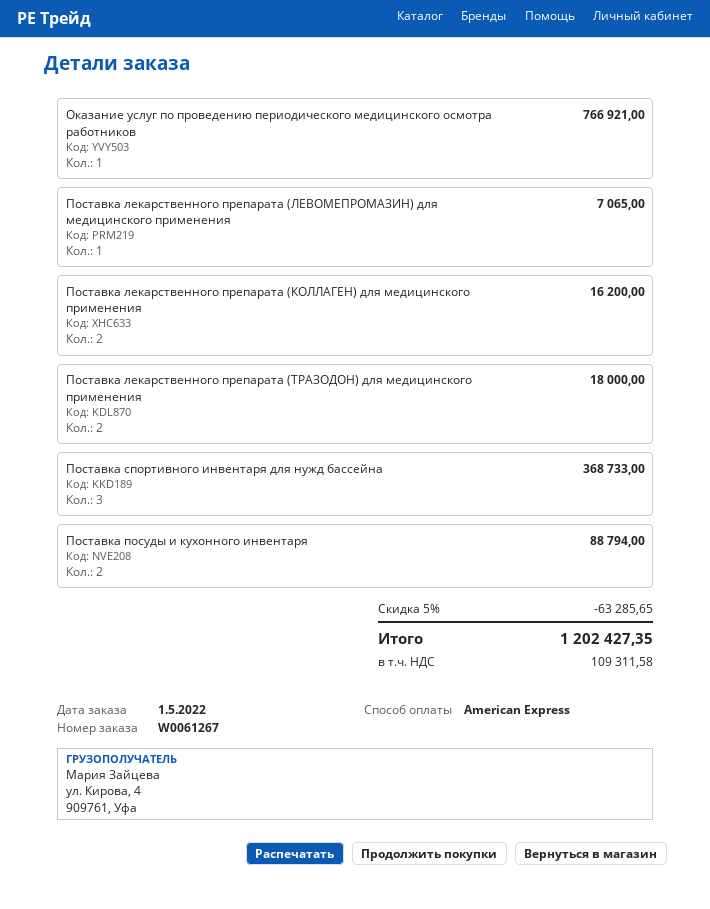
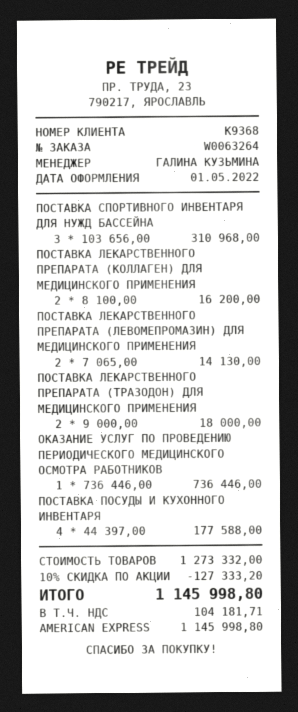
order number: W0061267 -> W0063264
Оказание услуг по проведению периодического медицинского осмотра работников: 1 for 766921.00 -> 1 for 736446.00
Поставка лекарственного препарата (ЛЕВОМЕПРОМАЗИН) для медицинского применения: 1 for 7065.00 -> 2 for 14130.00
Поставка cпортивного инвентаря для нужд бассейна: 3 for 368733.00 -> 3 for 310968.00
Поставка посуды и кухонного инвентаря: 2 for 88794.00 -> 4 for 177588.00
discount: 5% = 63285.65 -> 10% = 127333.20
tax: 109311.58 -> 104181.71
total: 1202427.35 -> 1145998.80

